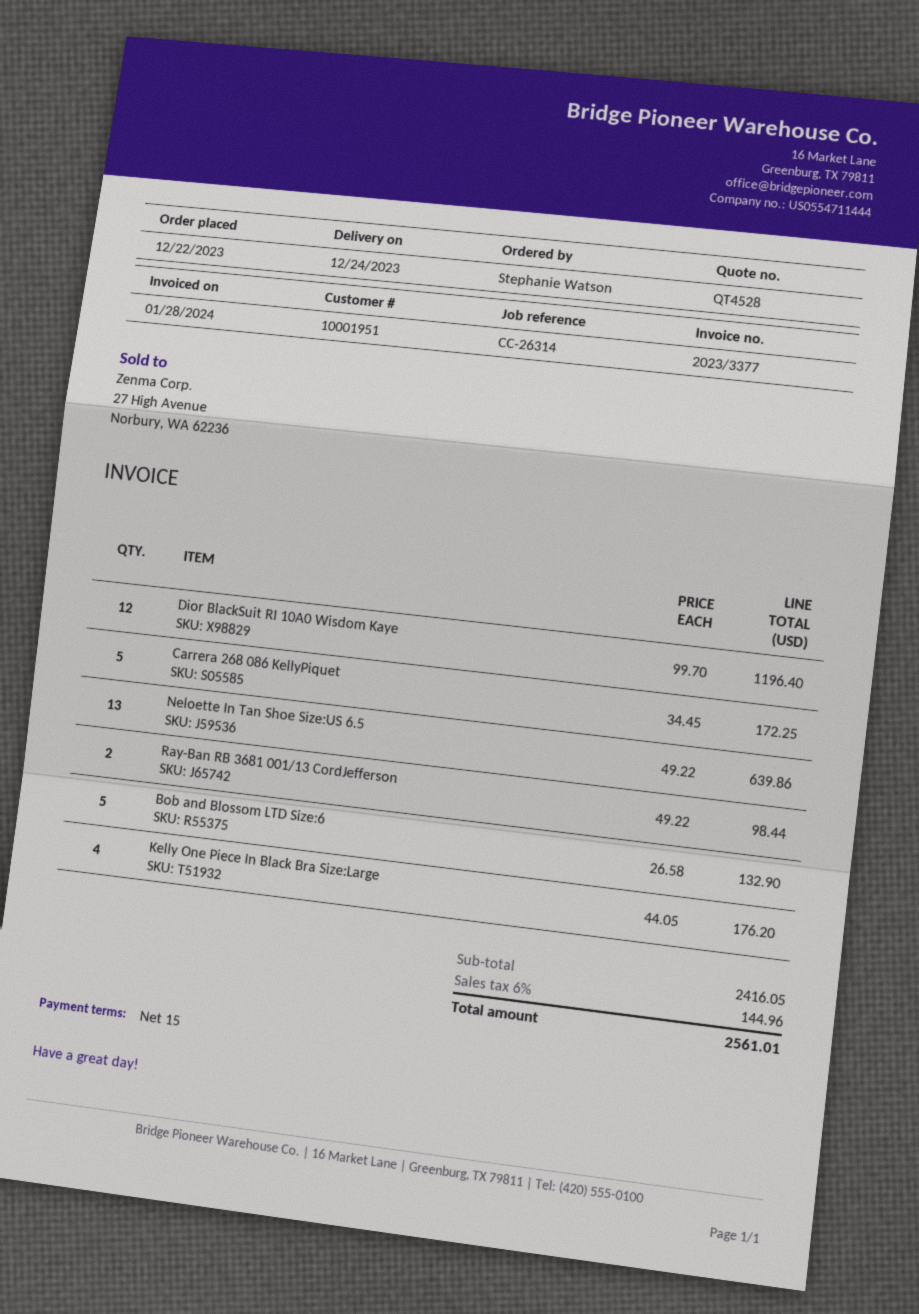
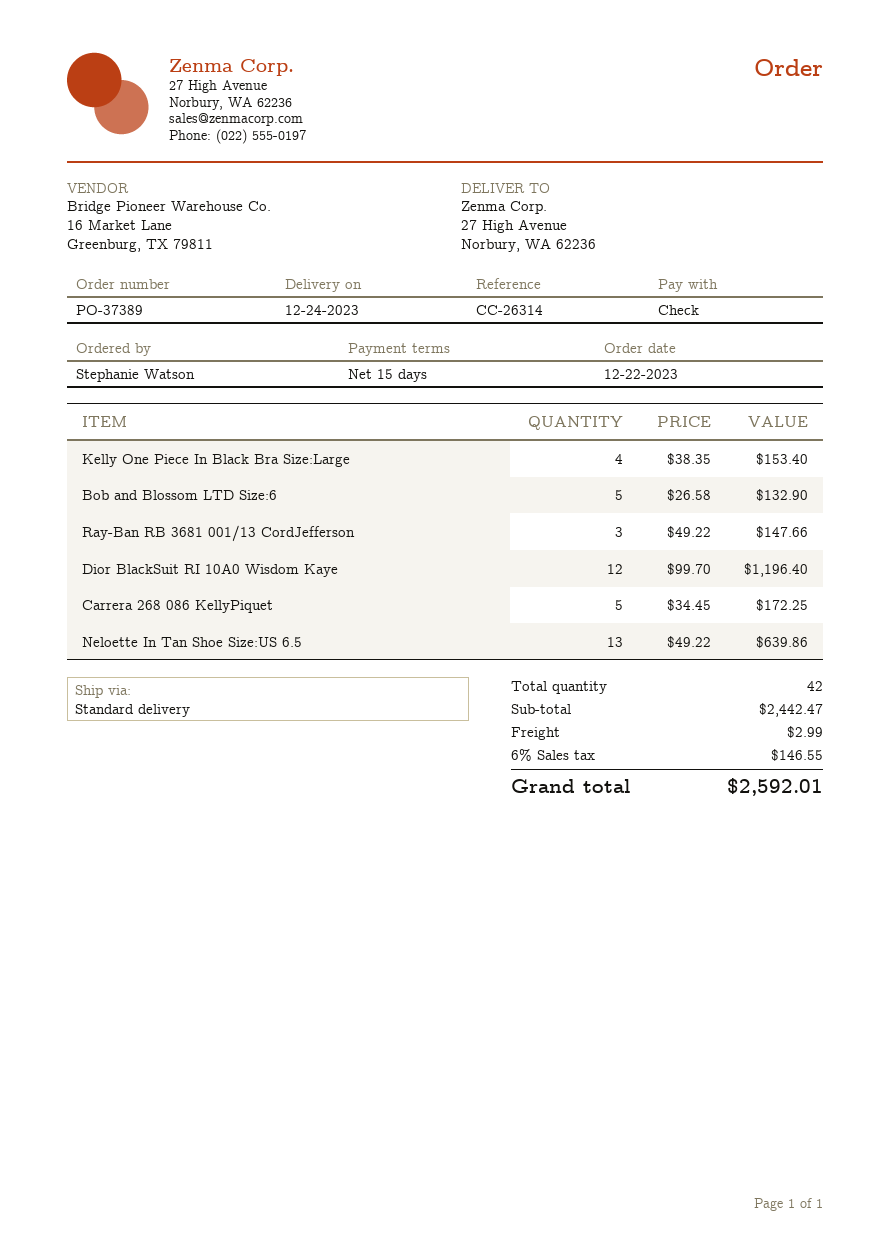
Ray-Ban RB 3681 001/13 CordJefferson: 2 x 49.22 = 98.44 -> 3 x 49.22 = 147.66
Kelly One Piece In Black Bra Size:Large: 4 x 44.05 = 176.20 -> 4 x 38.35 = 153.40
subtotal: 2416.05 -> 2442.47
shipping: none -> 2.99
tax: 6% = 144.96 -> 6% = 146.55
total: 2561.01 -> 2592.01

